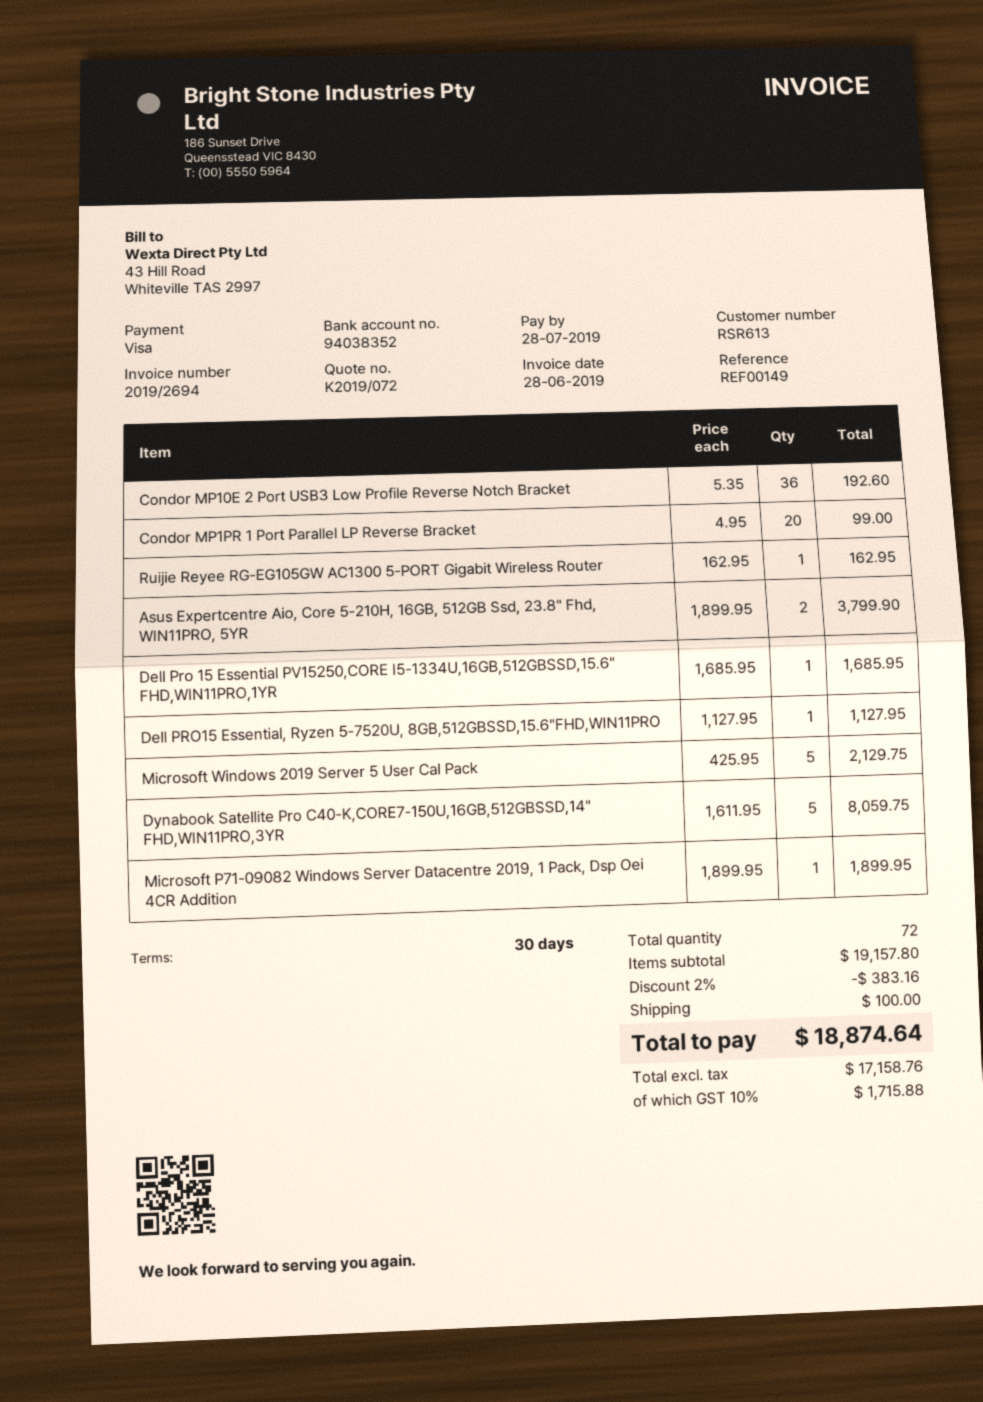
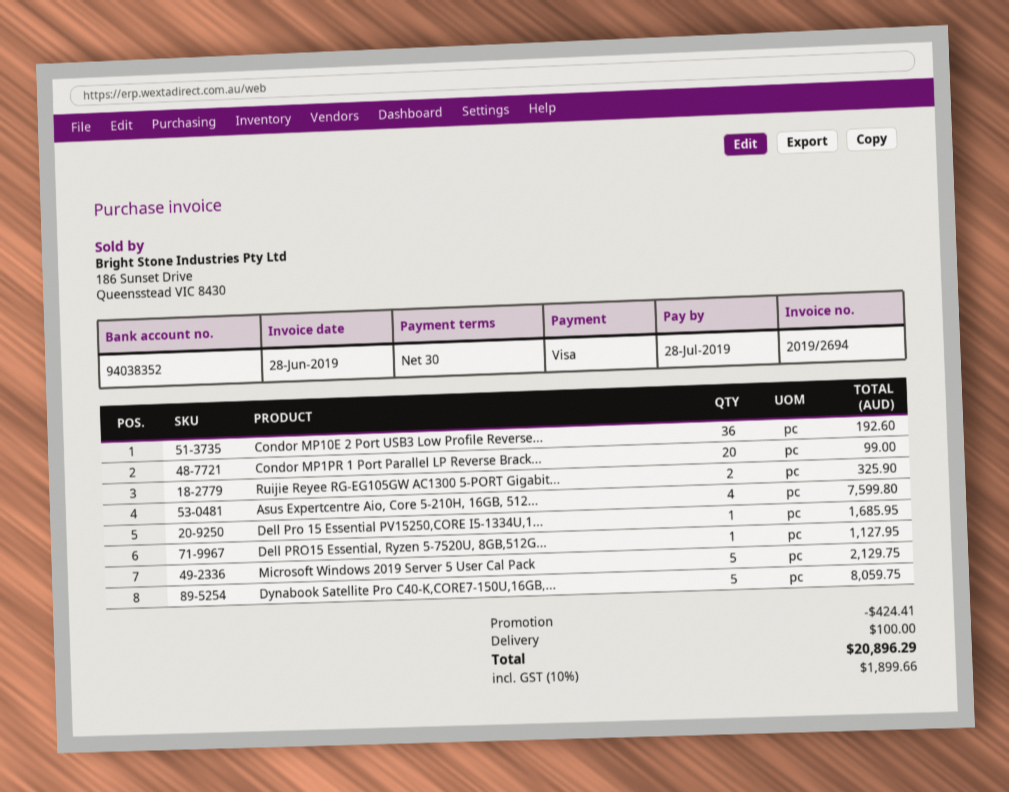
Ruijie Reyee RG-EG105GW AC1300 5-PORT Gigabit Wireless Router: 1 for 162.95 -> 2 for 325.90
Asus Expertcentre Aio, Core 5-210H, 16GB, 512GB Ssd, 23.8" Fhd, WIN11PRO, 5YR: 2 for 3799.90 -> 4 for 7599.80
Microsoft P71-09082 Windows Server Datacentre 2019, 1 Pack, Dsp Oei 4CR Addition: 1 for 1899.95 -> none
discount: 383.16 -> 424.41
tax: 10% = 1715.88 -> 10% = 1899.66
total: 18874.64 -> 20896.29

